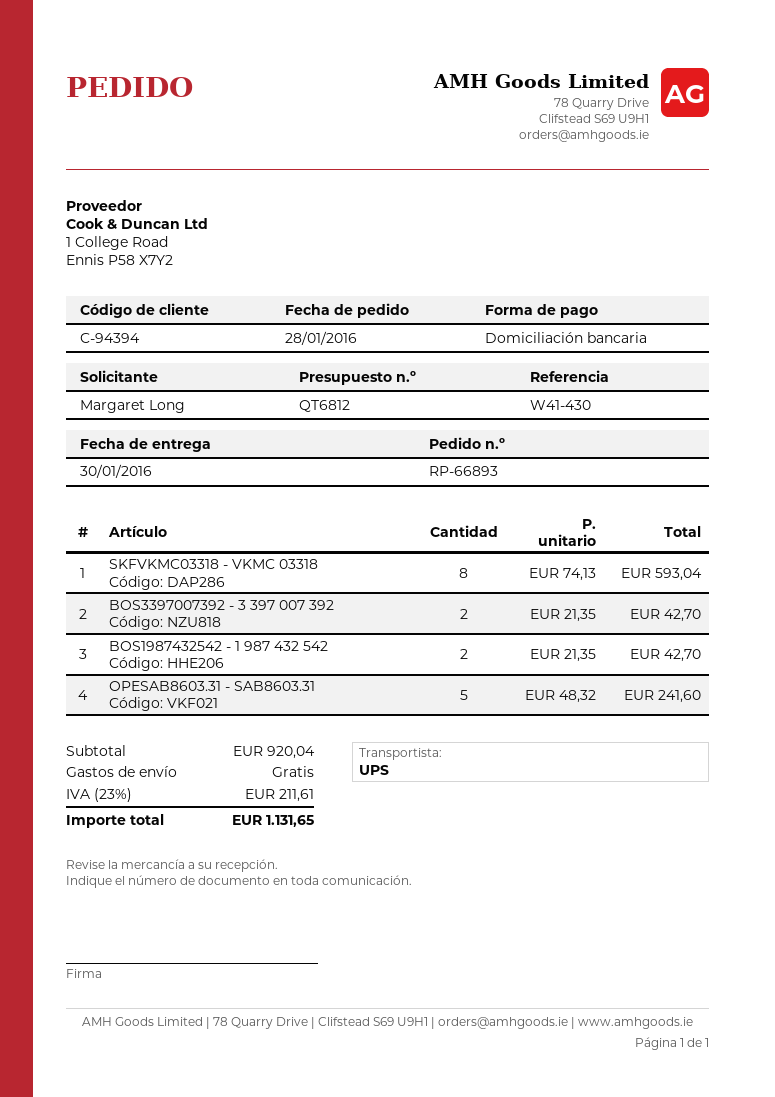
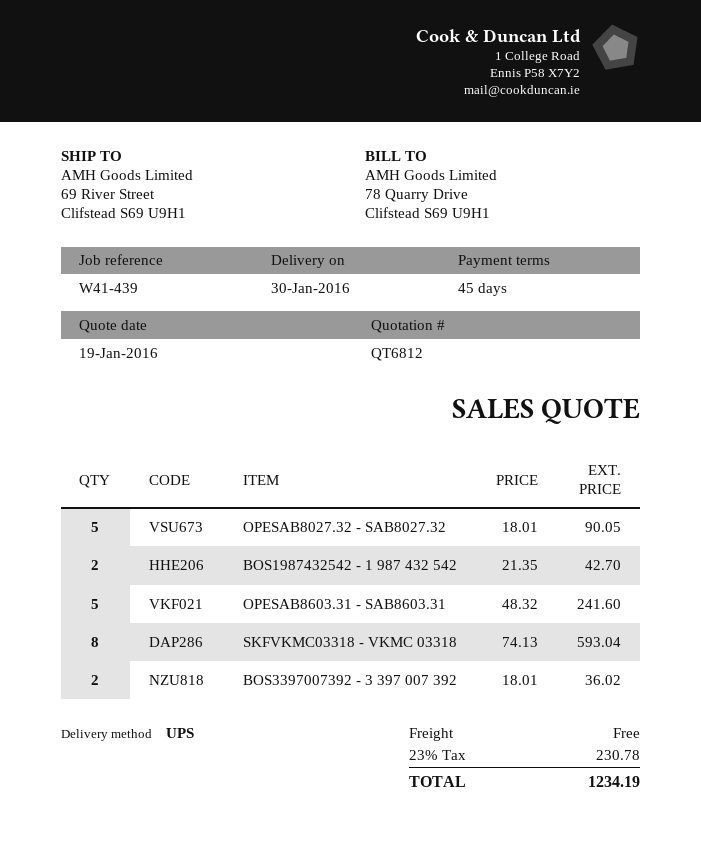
reference: W41-430 -> W41-439
BOS3397007392 - 3 397 007 392: 2 x 21.35 = 42.70 -> 2 x 18.01 = 36.02
OPESAB8027.32 - SAB8027.32: none -> 5 x 18.01 = 90.05
tax: 23% = 211.61 -> 23% = 230.78
total: 1131.65 -> 1234.19

